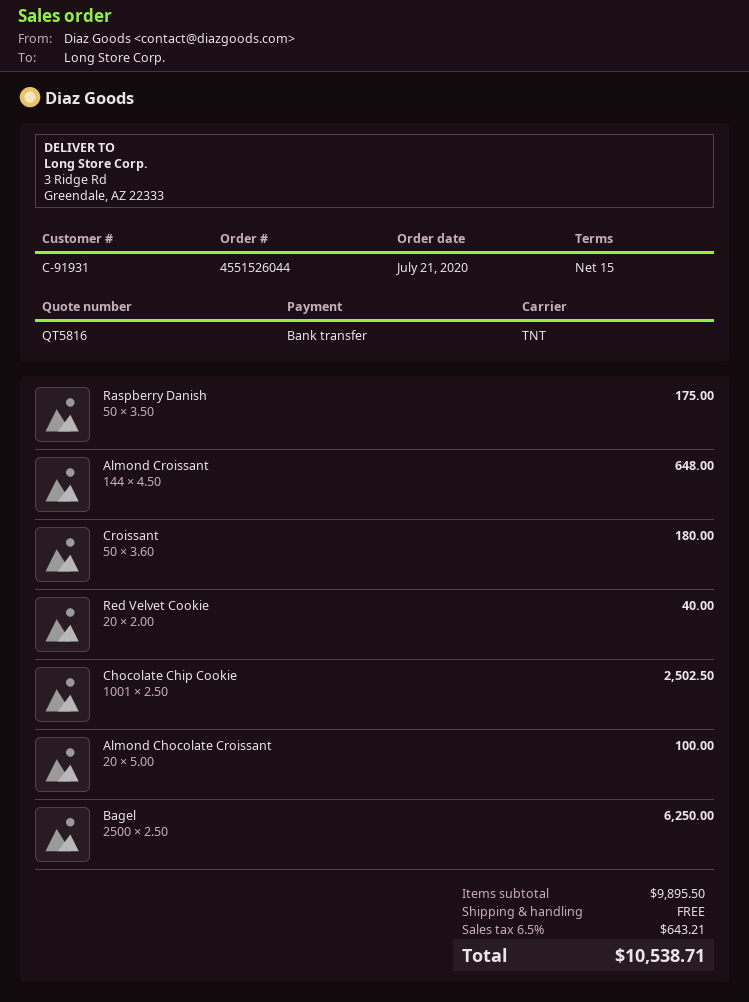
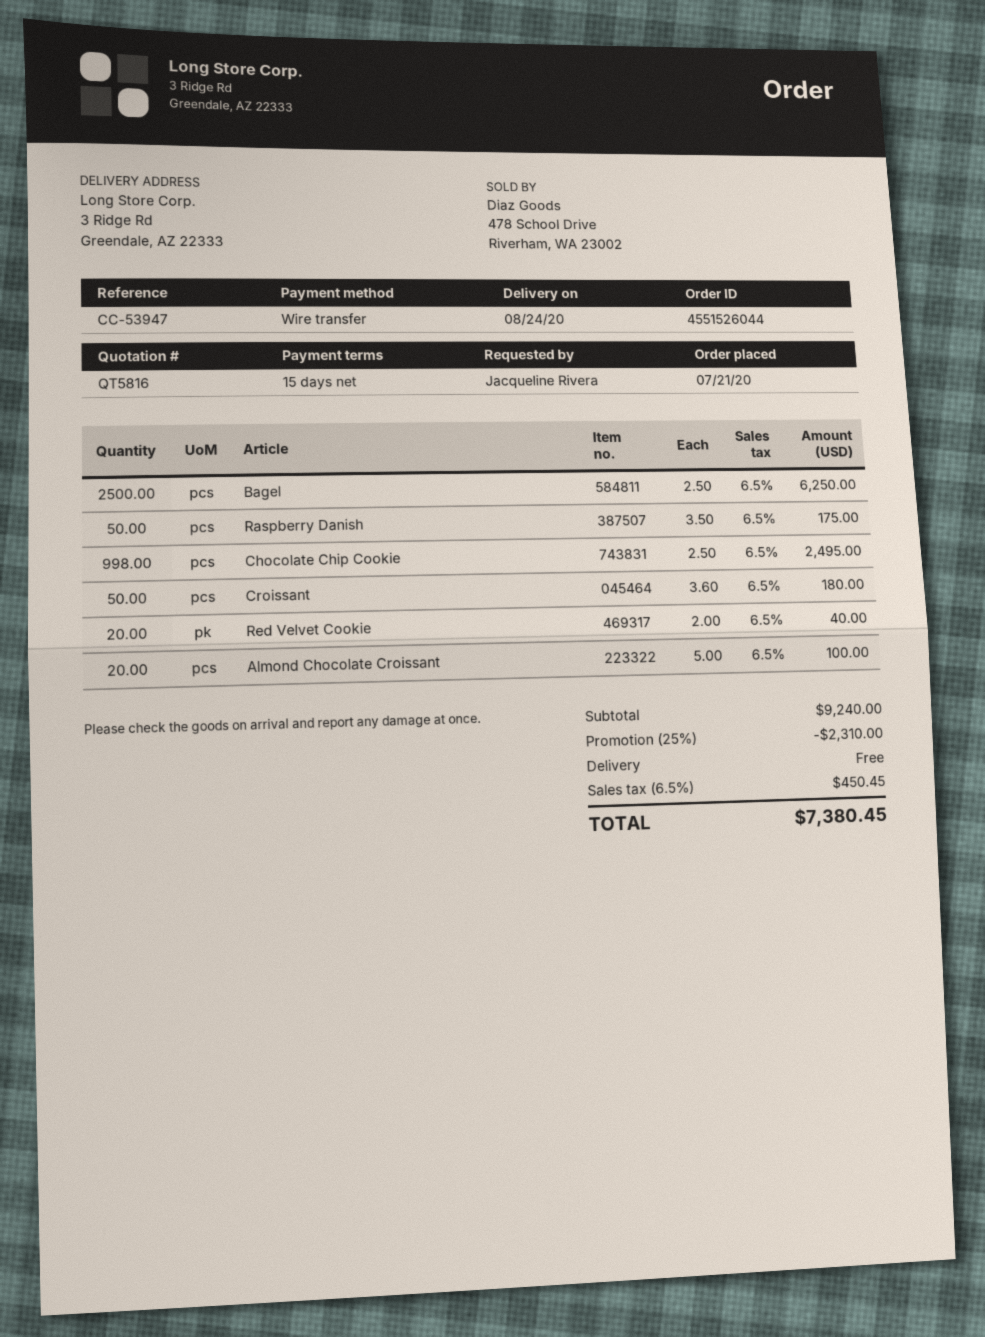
Almond Croissant: 144 x 4.50 = 648.00 -> none
Chocolate Chip Cookie: 1001 x 2.50 = 2502.50 -> 998 x 2.50 = 2495.00
subtotal: 9895.50 -> 9240.00
discount: none -> 25% = 2310.00
tax: 6.5% = 643.21 -> 6.5% = 450.45
total: 10538.71 -> 7380.45

